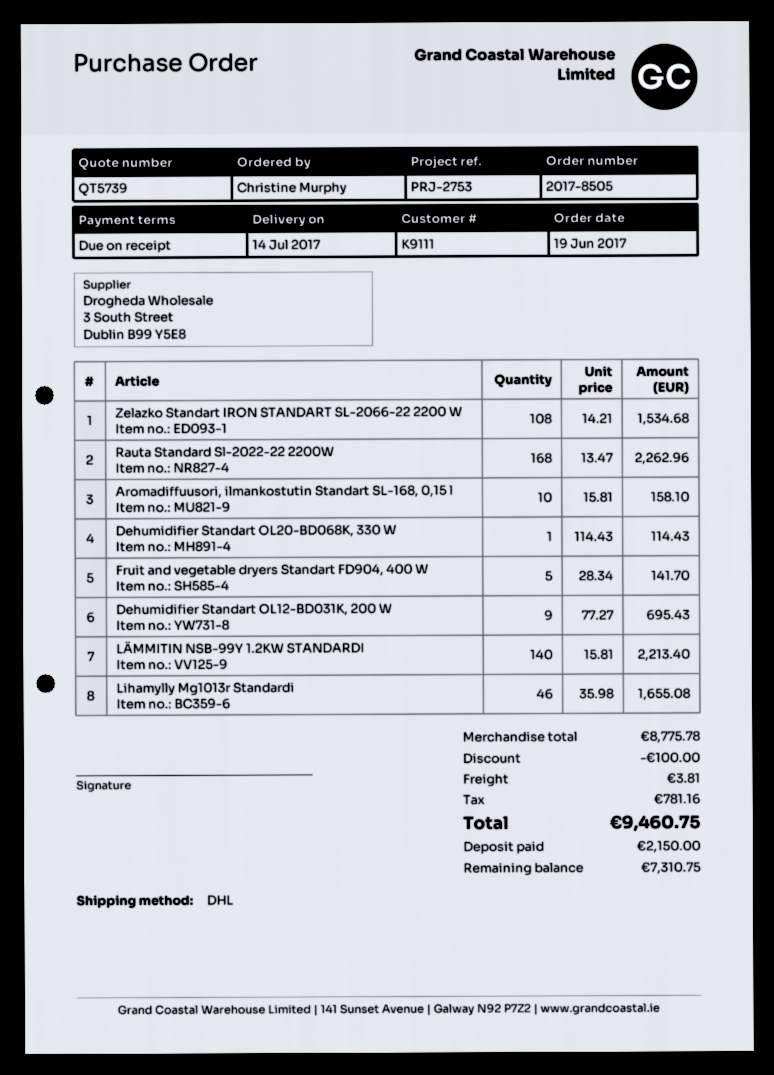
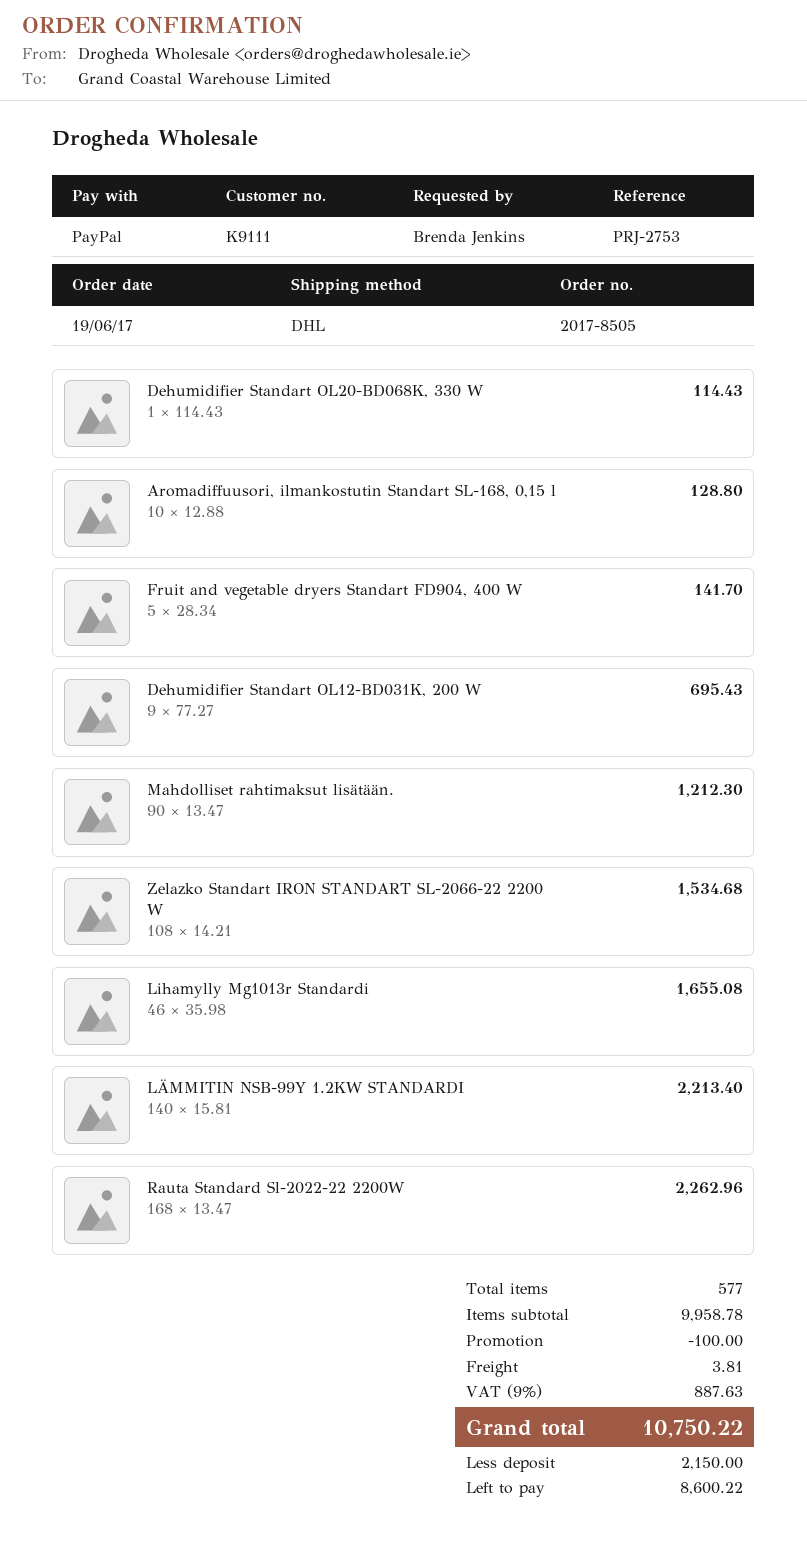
ordered by: Christine Murphy -> Brenda Jenkins
Aromadiffuusori, ilmankostutin Standart SL-168, 0,15 l: 10 x 15.81 = 158.10 -> 10 x 12.88 = 128.80
Mahdolliset rahtimaksut lisätään.: none -> 90 x 13.47 = 1212.30
subtotal: 8775.78 -> 9958.78
tax: 781.16 -> 887.63
total: 9460.75 -> 10750.22
balance: 7310.75 -> 8600.22

